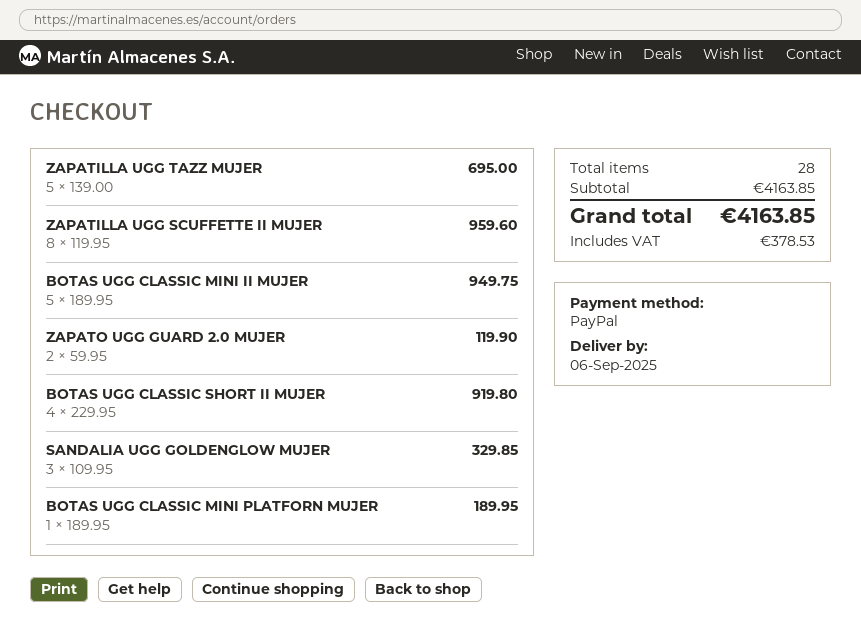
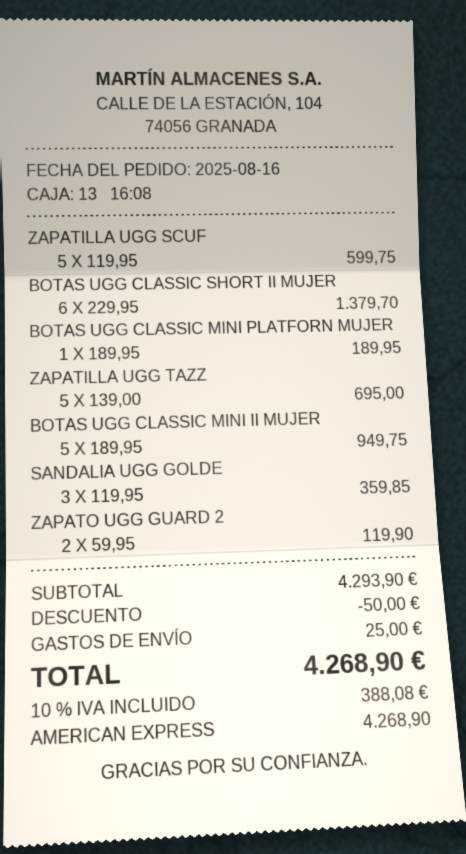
payment method: PayPal -> American Express
ZAPATILLA UGG SCUFFETTE II MUJER: 8 x 119.95 = 959.60 -> 5 x 119.95 = 599.75
BOTAS UGG CLASSIC SHORT II MUJER: 4 x 229.95 = 919.80 -> 6 x 229.95 = 1379.70
SANDALIA UGG GOLDENGLOW MUJER: 3 x 109.95 = 329.85 -> 3 x 119.95 = 359.85
subtotal: 4163.85 -> 4293.90
discount: none -> 50.00
shipping: none -> 25.00
tax: 378.53 -> 388.08
total: 4163.85 -> 4268.90

